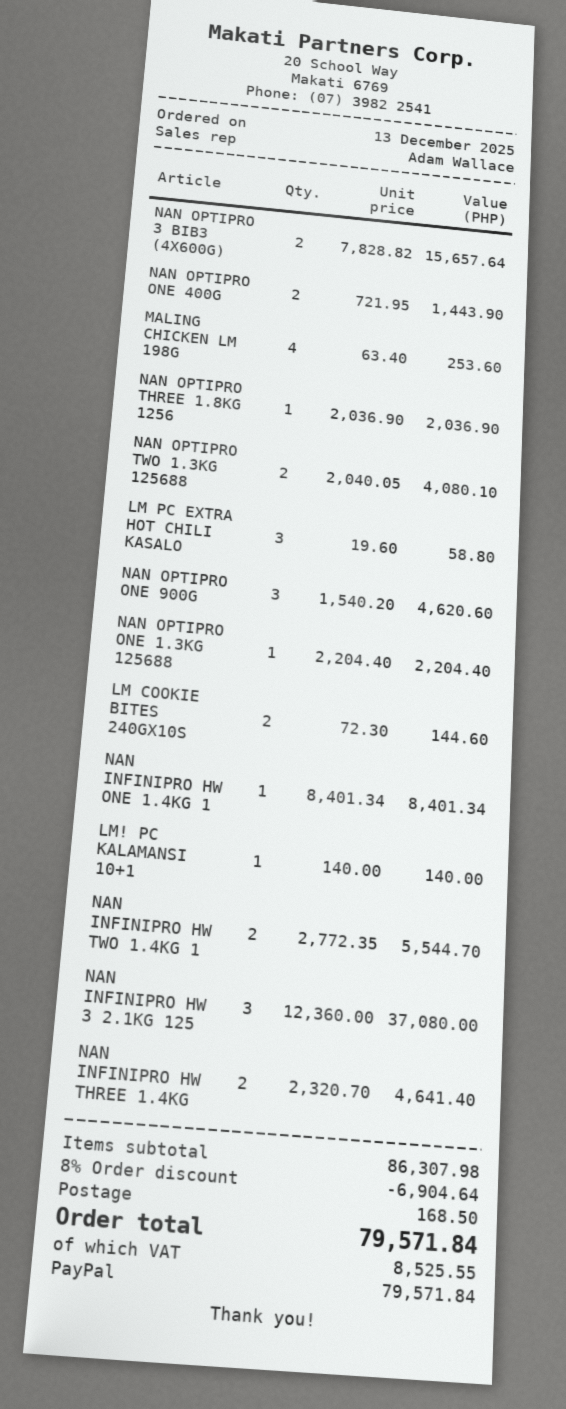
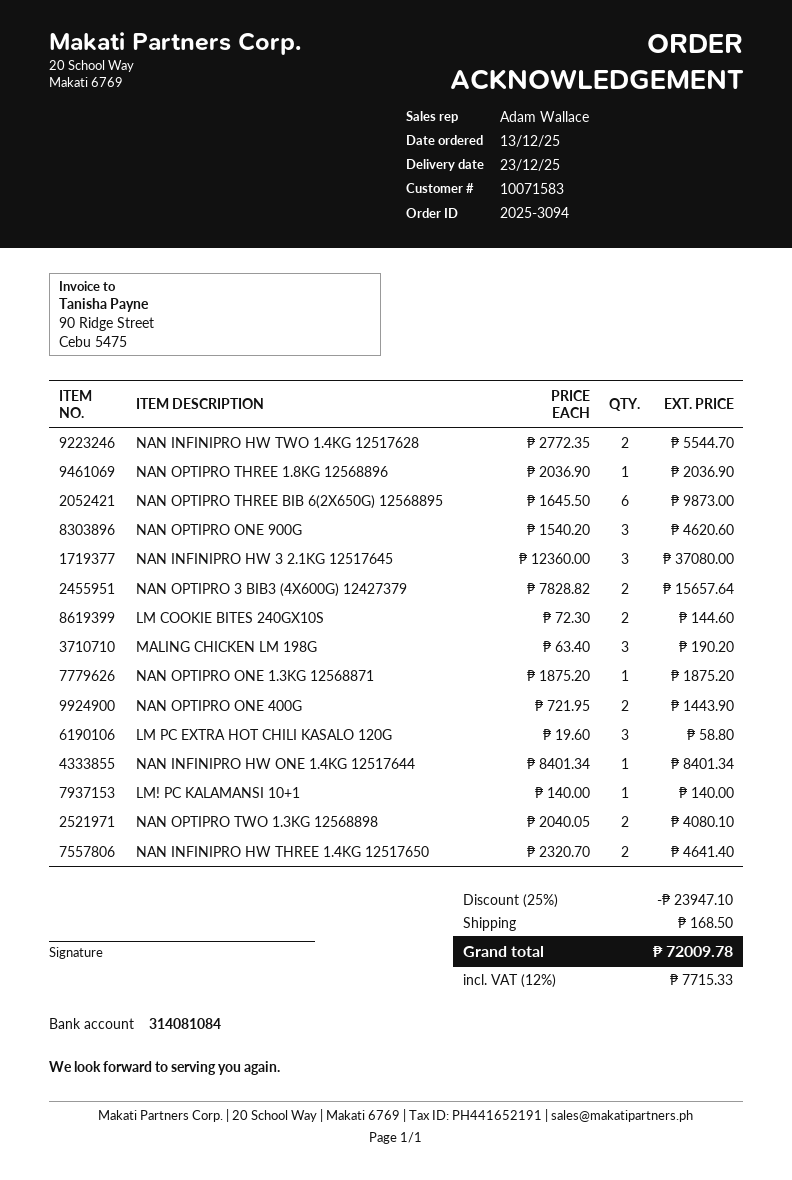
MALING CHICKEN LM 198G: 4 x 63.40 = 253.60 -> 3 x 63.40 = 190.20
NAN OPTIPRO ONE 1.3KG 125688: 1 x 2204.40 = 2204.40 -> 1 x 1875.20 = 1875.20
NAN OPTIPRO THREE BIB 6(2X650G) 12568895: none -> 6 x 1645.50 = 9873.00
discount: 8% = 6904.64 -> 25% = 23947.10
tax: 8525.55 -> 7715.33
total: 79571.84 -> 72009.78

